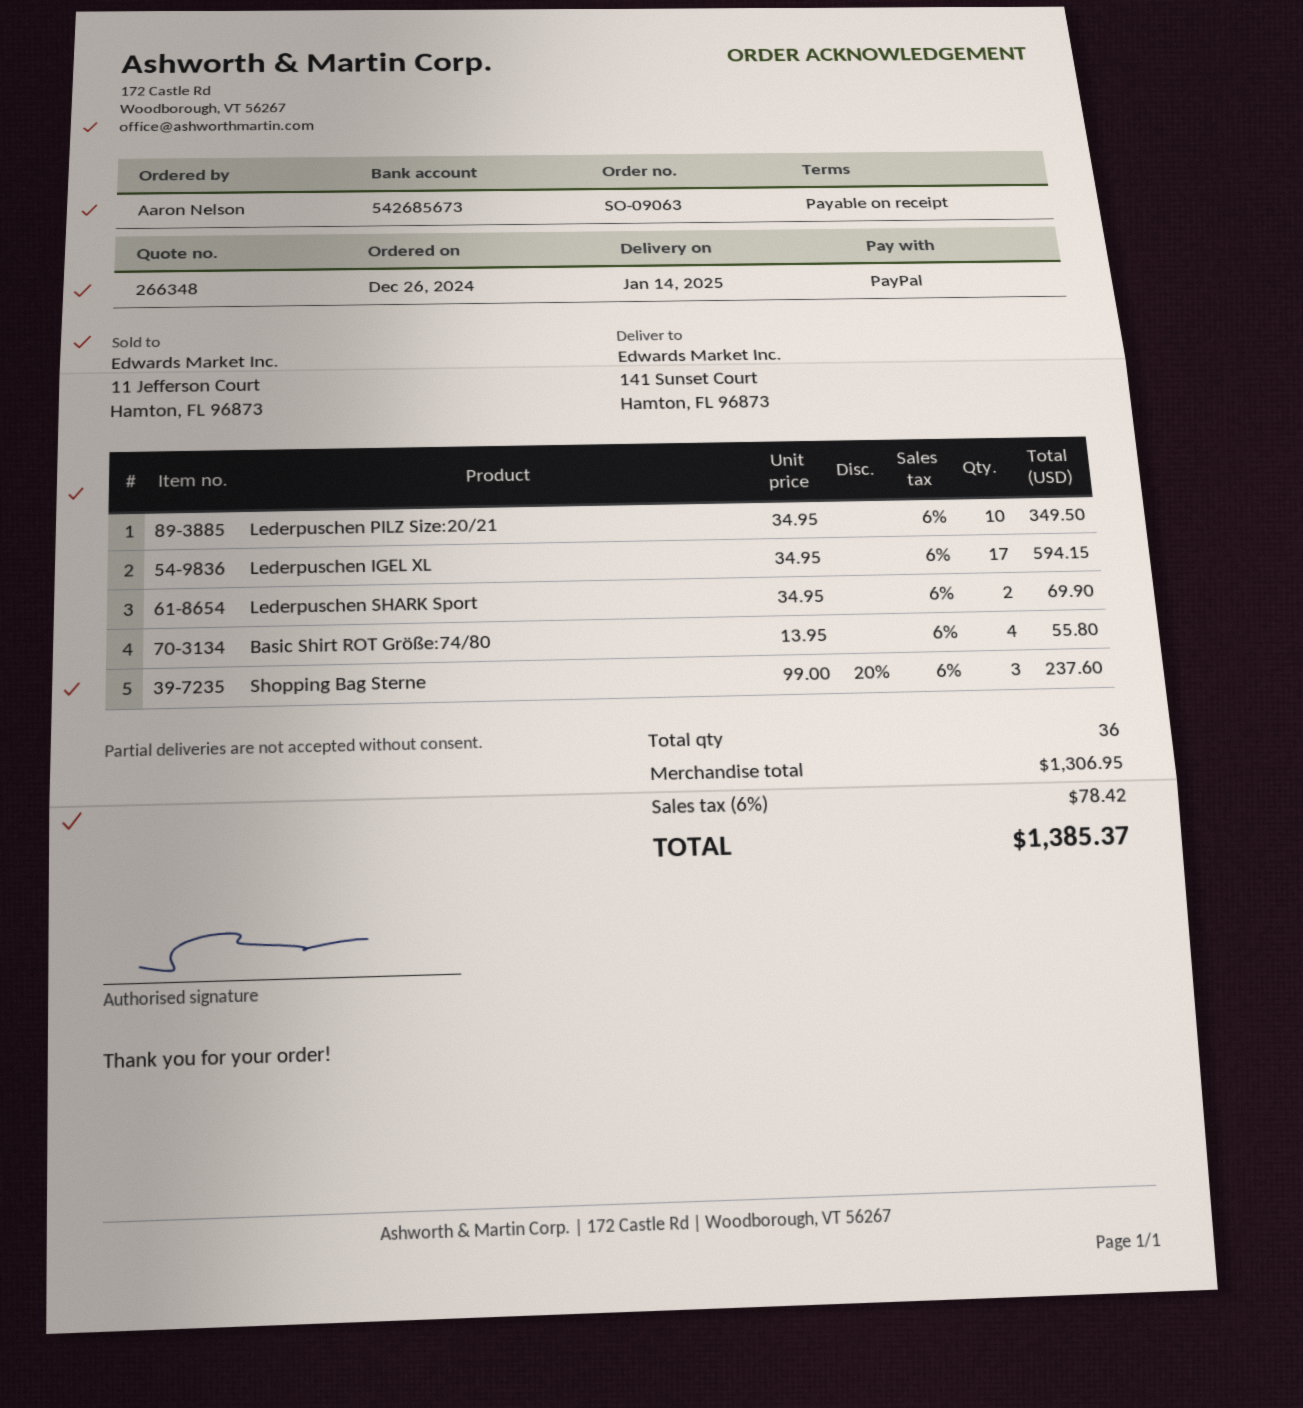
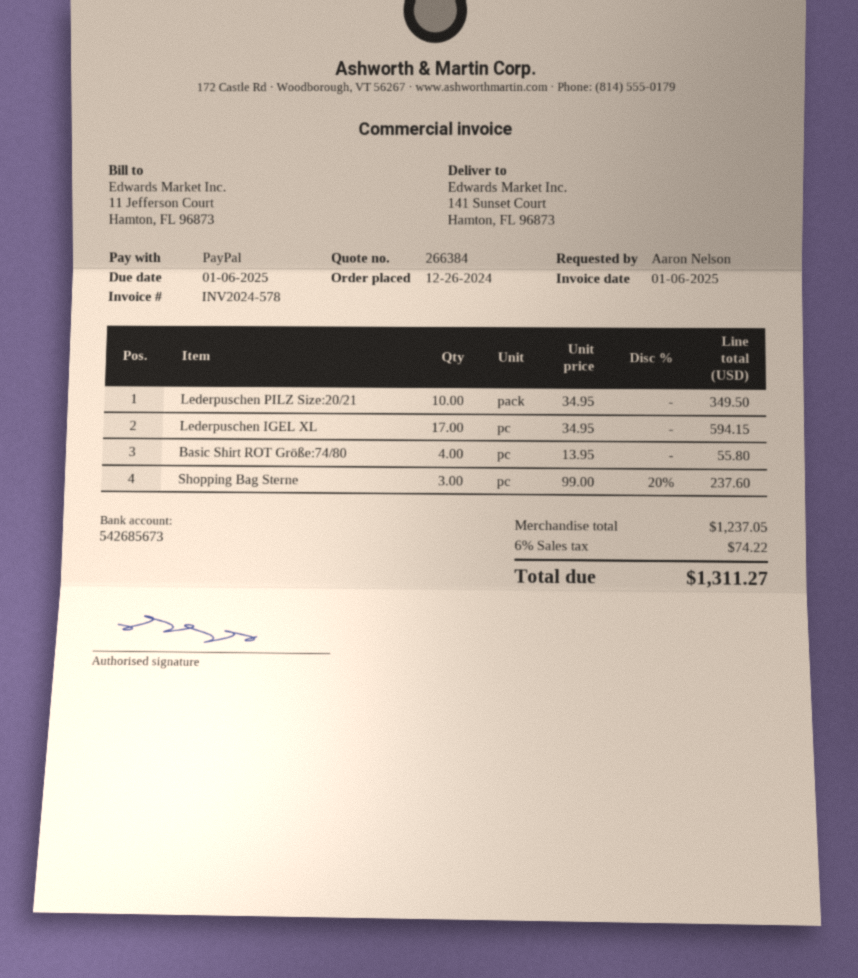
quote number: 266348 -> 266384
Lederpuschen SHARK Sport: 2 x 34.95 = 69.90 -> none
subtotal: 1306.95 -> 1237.05
tax: 6% = 78.42 -> 6% = 74.22
total: 1385.37 -> 1311.27

